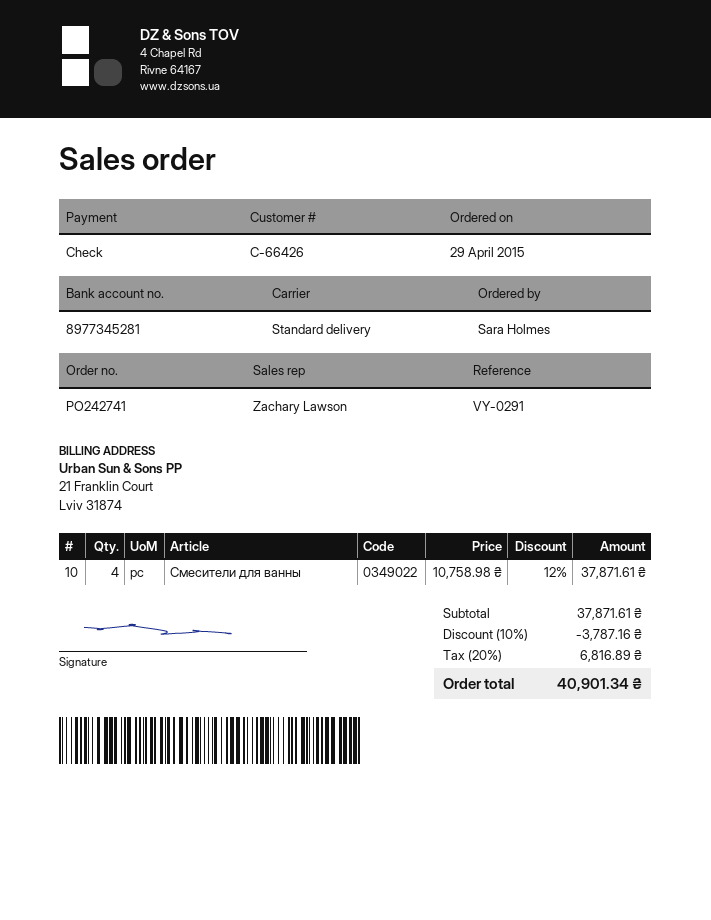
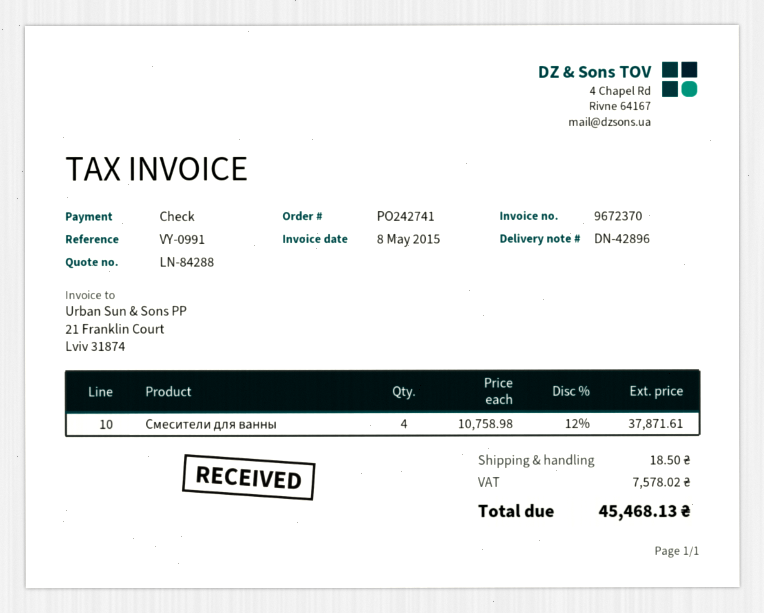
reference: VY-0291 -> VY-0991
discount: 10% = 3787.16 -> none
shipping: none -> 18.50
tax: 6816.89 -> 7578.02
total: 40901.34 -> 45468.13

